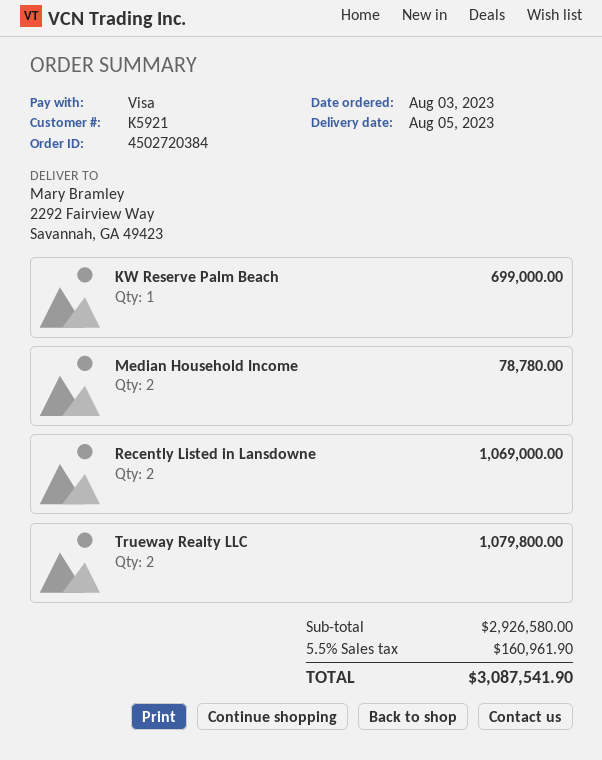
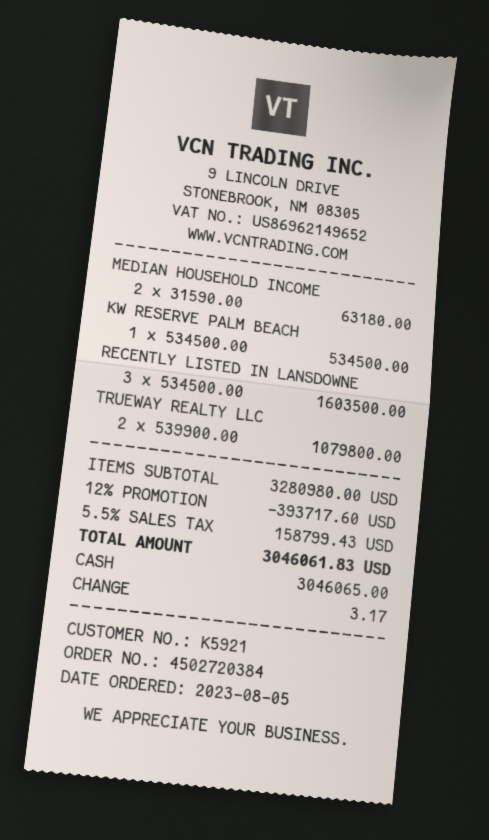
order date: 2023-08-03 -> 2023-08-05
payment method: Visa -> cash
KW Reserve Palm Beach: 1 for 699000.00 -> 1 for 534500.00
Median Household Income: 2 for 78780.00 -> 2 for 63180.00
Recently Listed in Lansdowne: 2 for 1069000.00 -> 3 for 1603500.00
subtotal: 2926580.00 -> 3280980.00
discount: none -> 12% = 393717.60
tax: 5.5% = 160961.90 -> 5.5% = 158799.43
total: 3087541.90 -> 3046061.83

